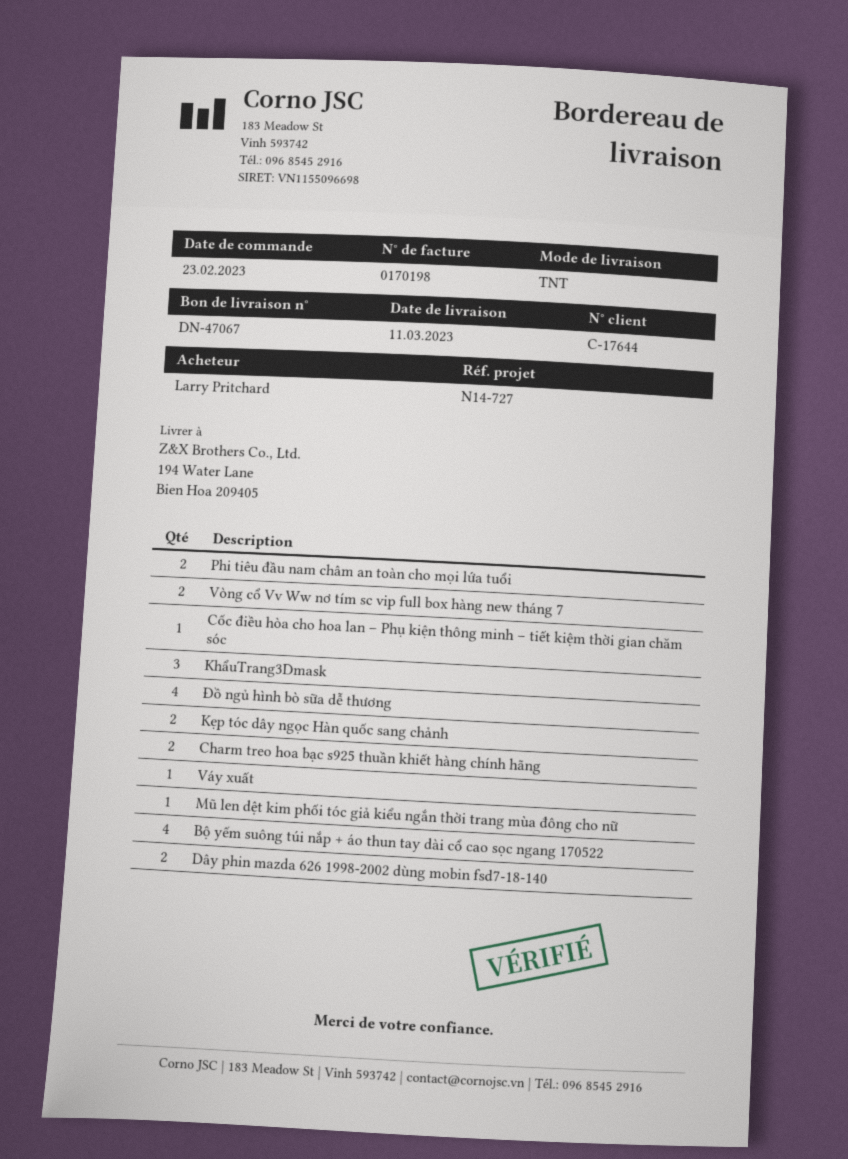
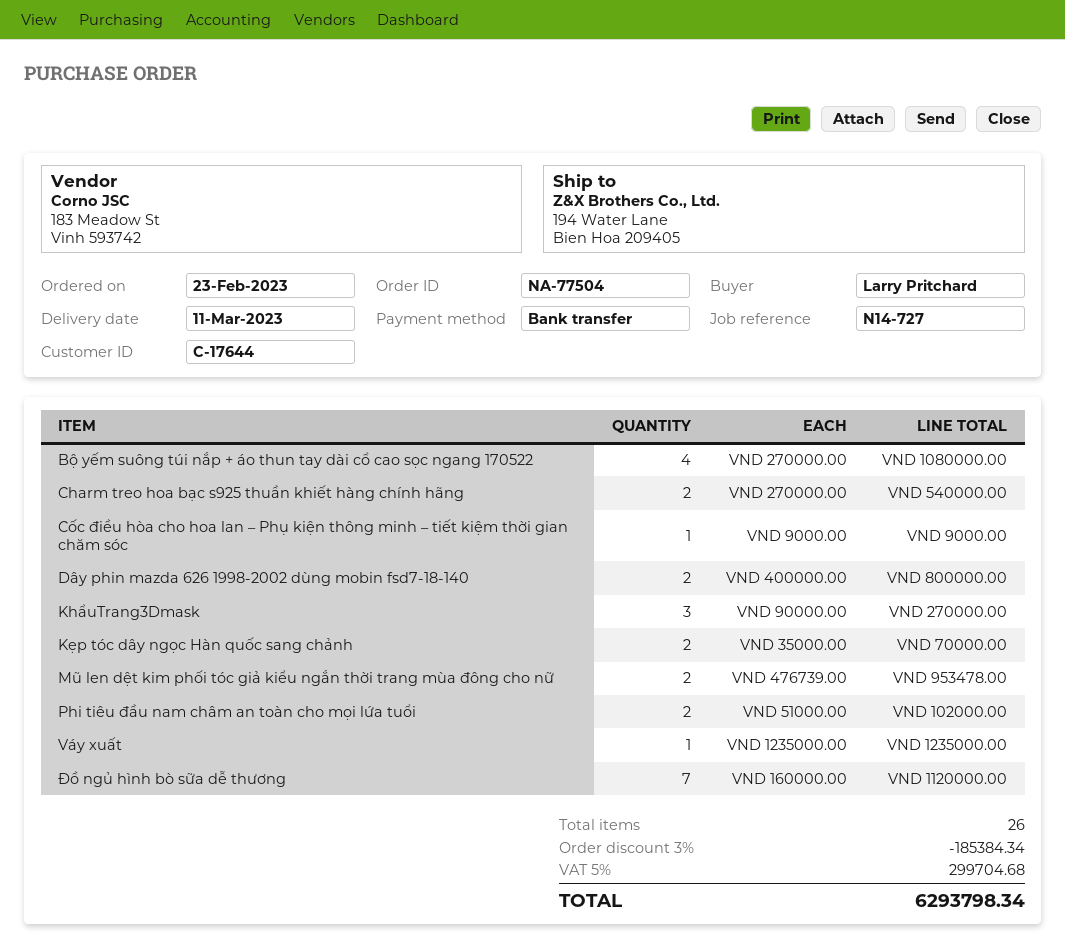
Vòng cổ Vv Ww nơ tím sc vip full box hàng new tháng 7: 2 -> none
Đồ ngủ hình bò sữa dễ thương: 4 -> 7
Mũ len dệt kim phối tóc giả kiểu ngắn thời trang mùa đông cho nữ: 1 -> 2

